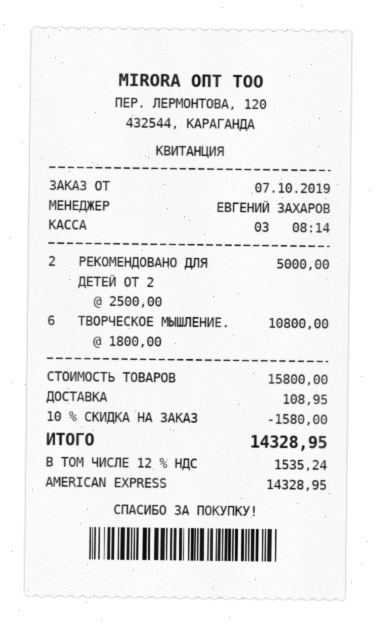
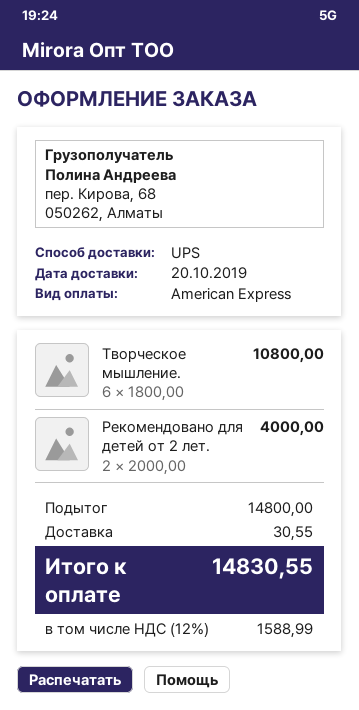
РЕКОМЕНДОВАНО ДЛЯ ДЕТЕЙ ОТ 2: 2 x 2500.00 = 5000.00 -> 2 x 2000.00 = 4000.00
subtotal: 15800.00 -> 14800.00
discount: 10% = 1580.00 -> none
shipping: 108.95 -> 30.55
tax: 12% = 1535.24 -> 12% = 1588.99
total: 14328.95 -> 14830.55

